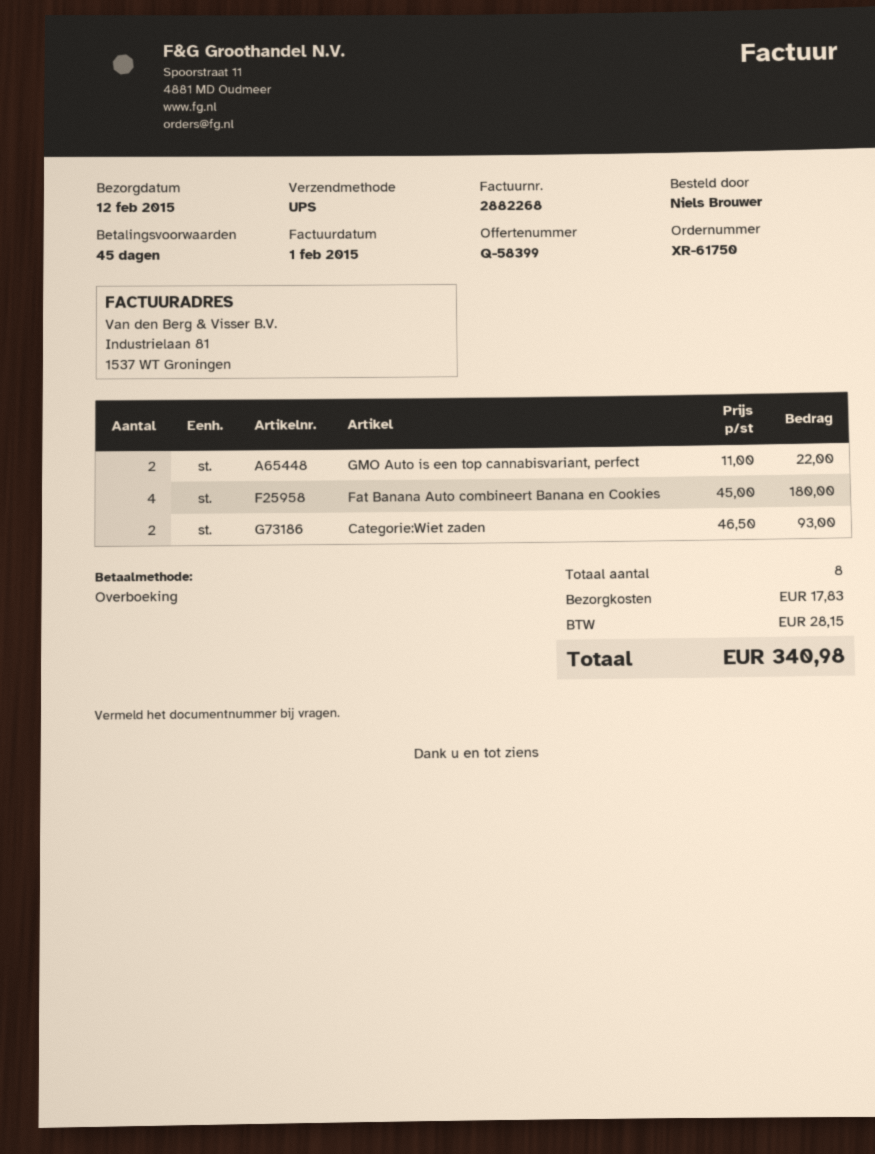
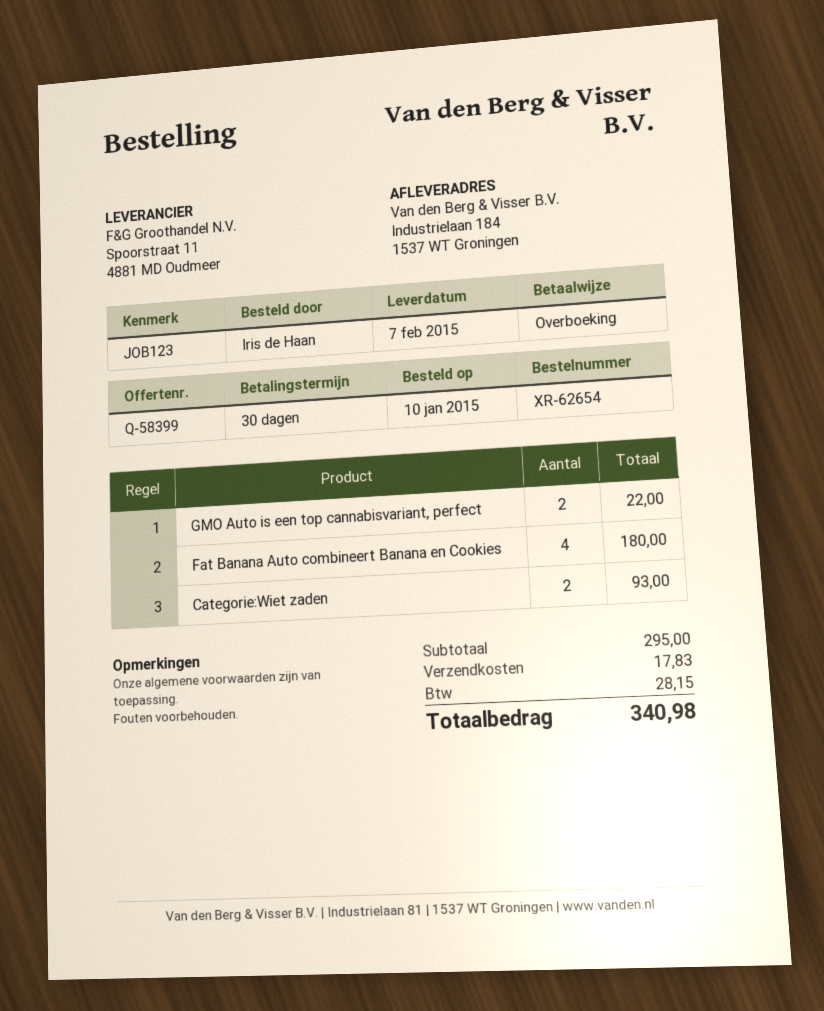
order number: XR-61750 -> XR-62654
delivery date: 2015-02-12 -> 2015-02-07
payment terms: 45 days -> 30 days
ordered by: Niels Brouwer -> Iris de Haan

